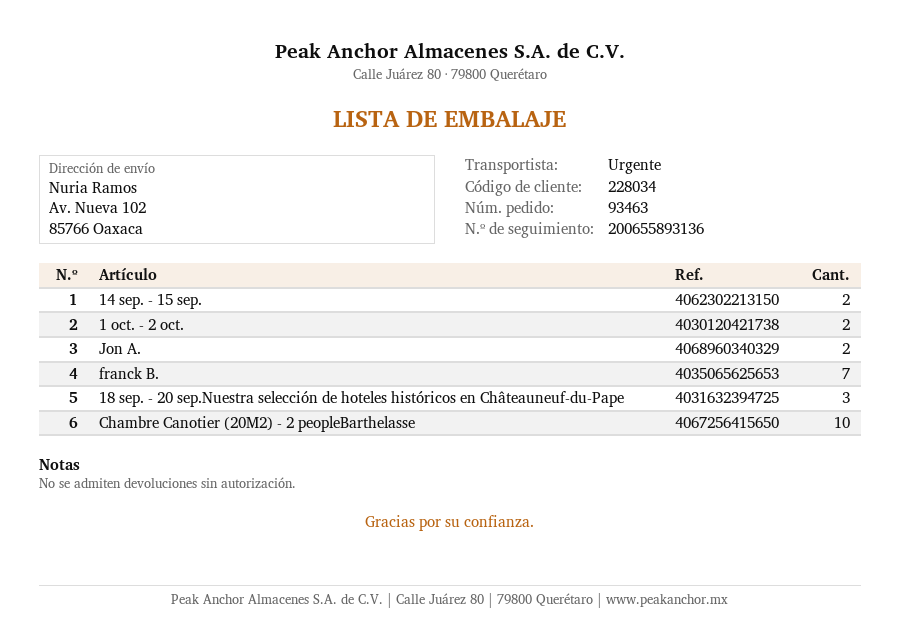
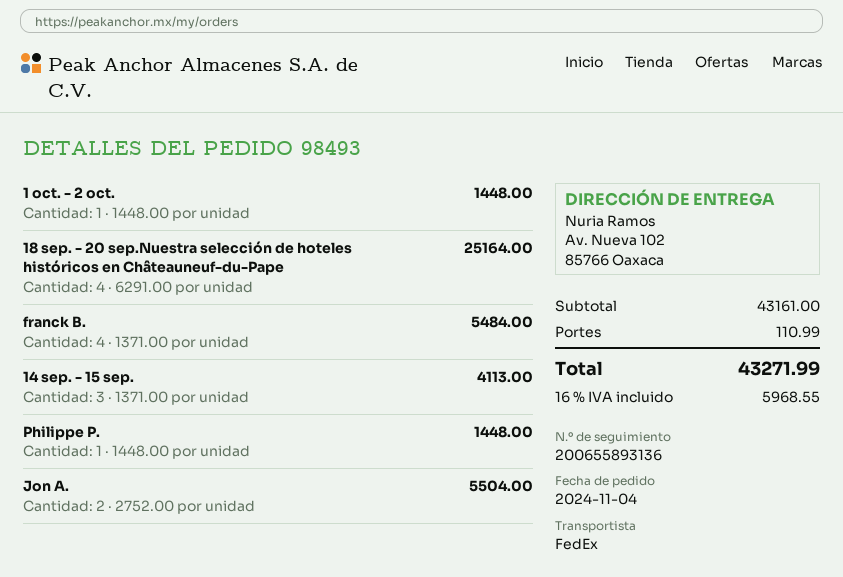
order number: 93463 -> 98493
shipping method: express -> FedEx
14 sep. - 15 sep.: 2 -> 3
1 oct. - 2 oct.: 2 -> 1
franck B.: 7 -> 4
18 sep. - 20 sep.Nuestra selección de hoteles históricos en Châteauneuf-du-Pape: 3 -> 4
Chambre Canotier (20M2) - 2 peopleBarthelasse: 10 -> none
Philippe P.: none -> 1

